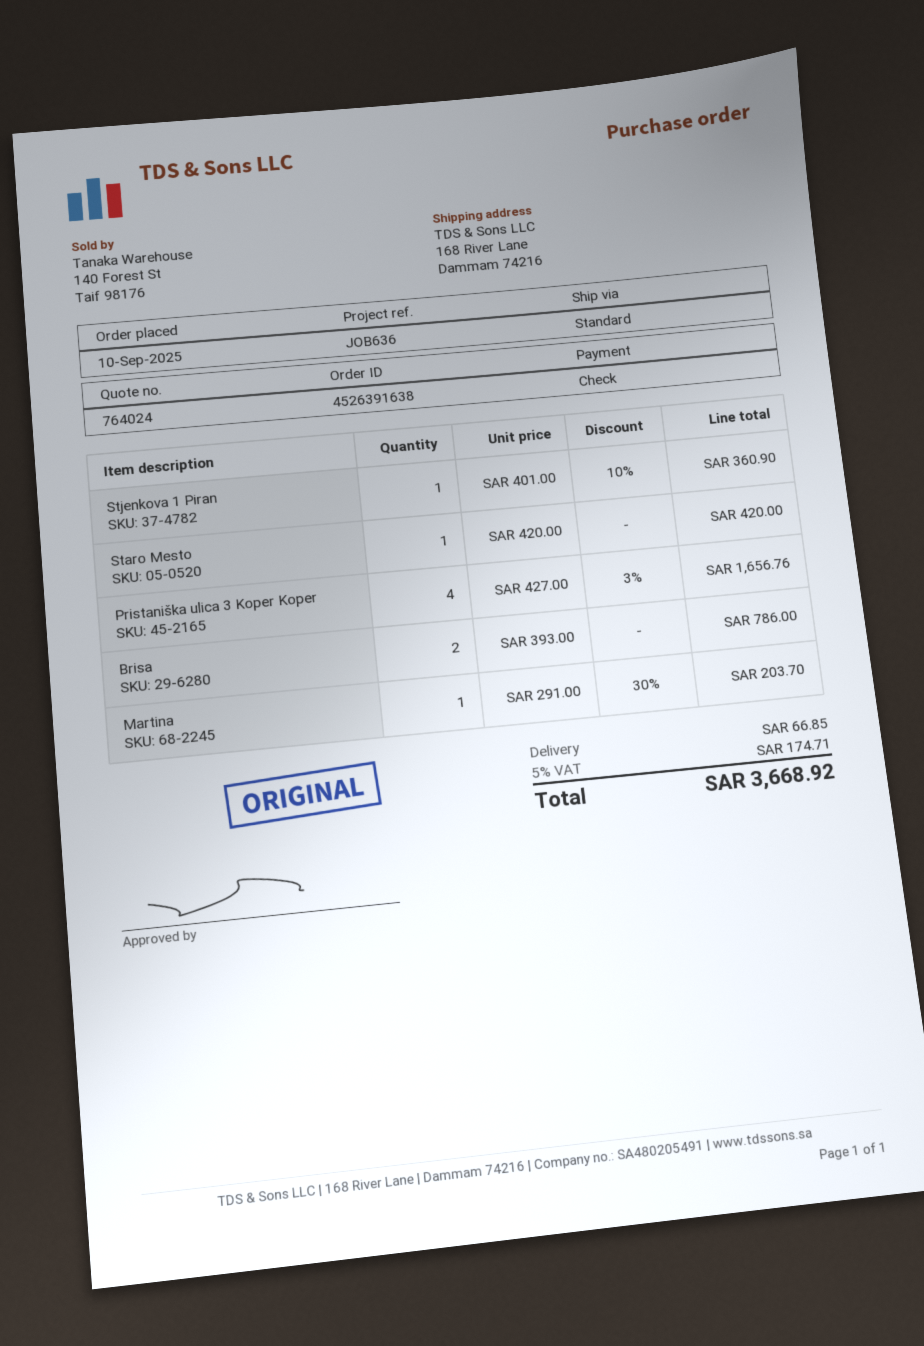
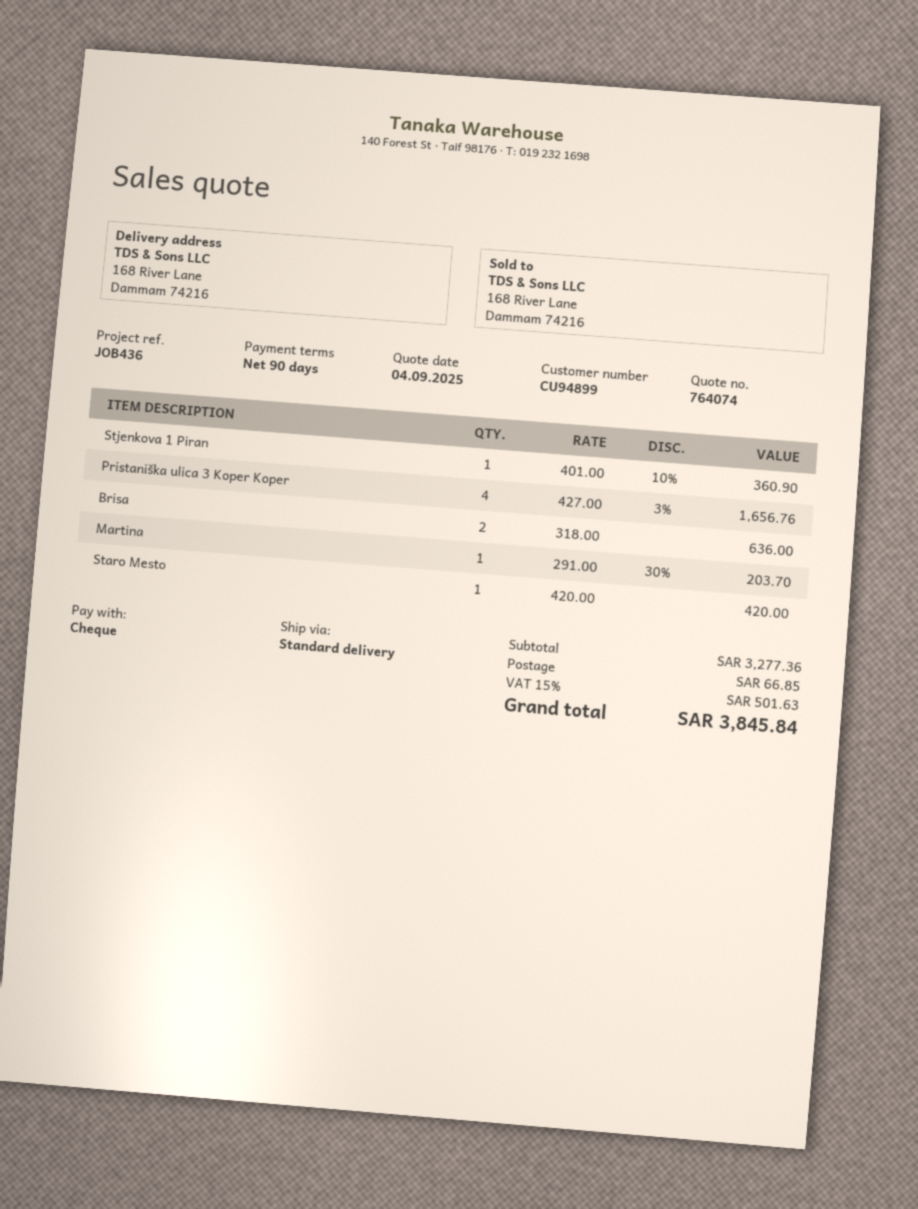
quote number: 764024 -> 764074
reference: JOB636 -> JOB436
Brisa: 2 x 393.00 = 786.00 -> 2 x 318.00 = 636.00
tax: 5% = 174.71 -> 15% = 501.63
total: 3668.92 -> 3845.84

